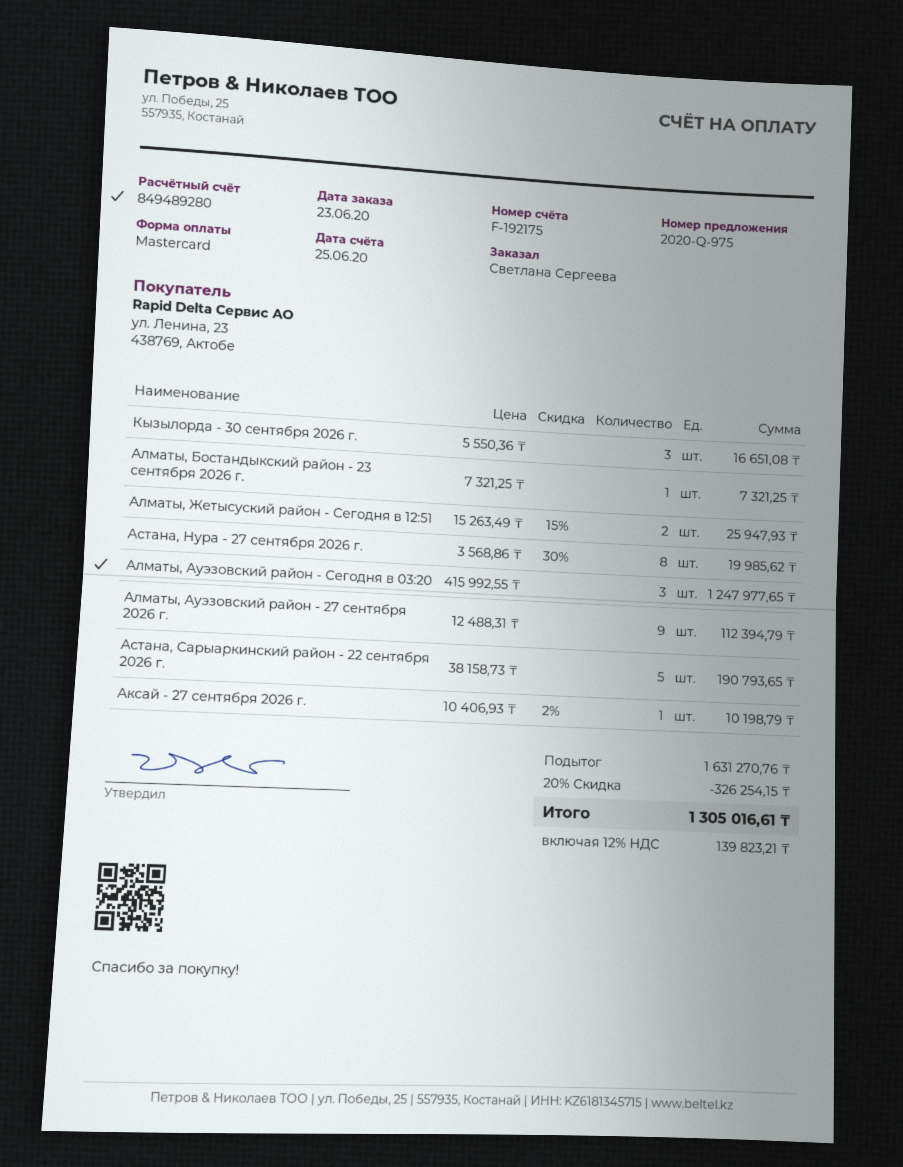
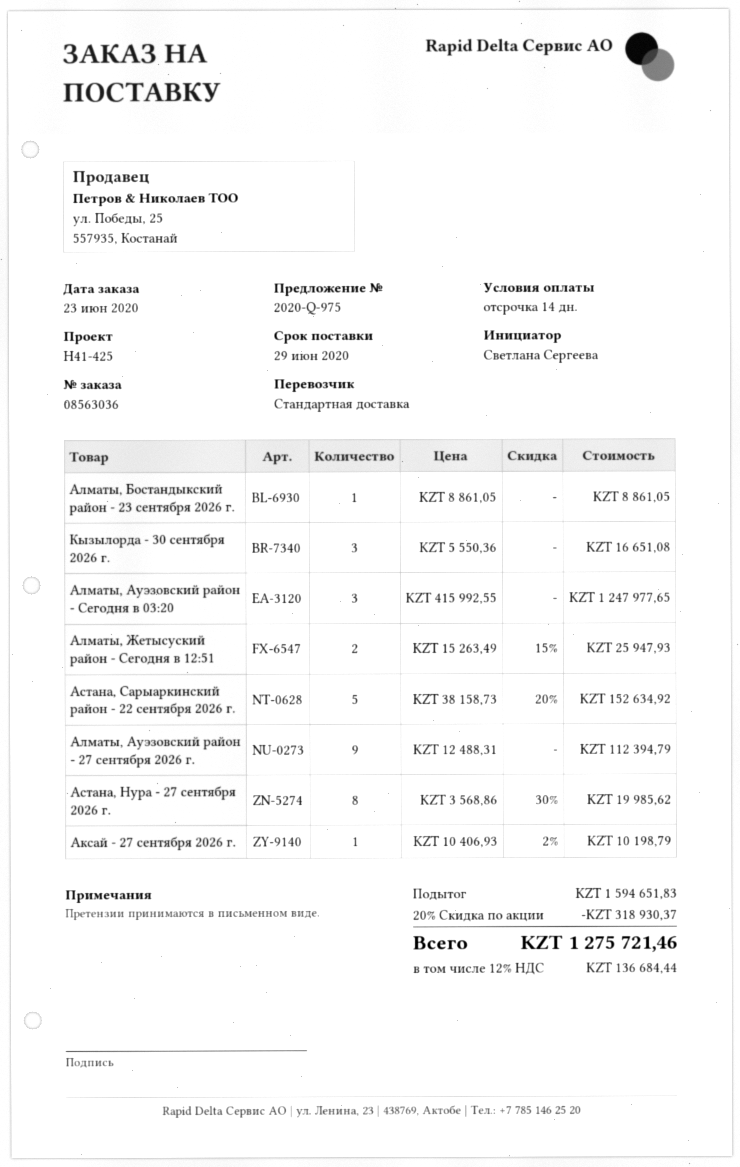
Алматы, Бостандыкский район - 23 сентября 2026 г.: 1 x 7321.25 = 7321.25 -> 1 x 8861.05 = 8861.05
Астана, Сарыаркинский район - 22 сентября 2026 г.: 5 x 38158.73 = 190793.65 -> 5 x 38158.73 - 20% = 152634.92
subtotal: 1631270.76 -> 1594651.83
discount: 20% = 326254.15 -> 20% = 318930.37
tax: 12% = 139823.21 -> 12% = 136684.44
total: 1305016.61 -> 1275721.46

